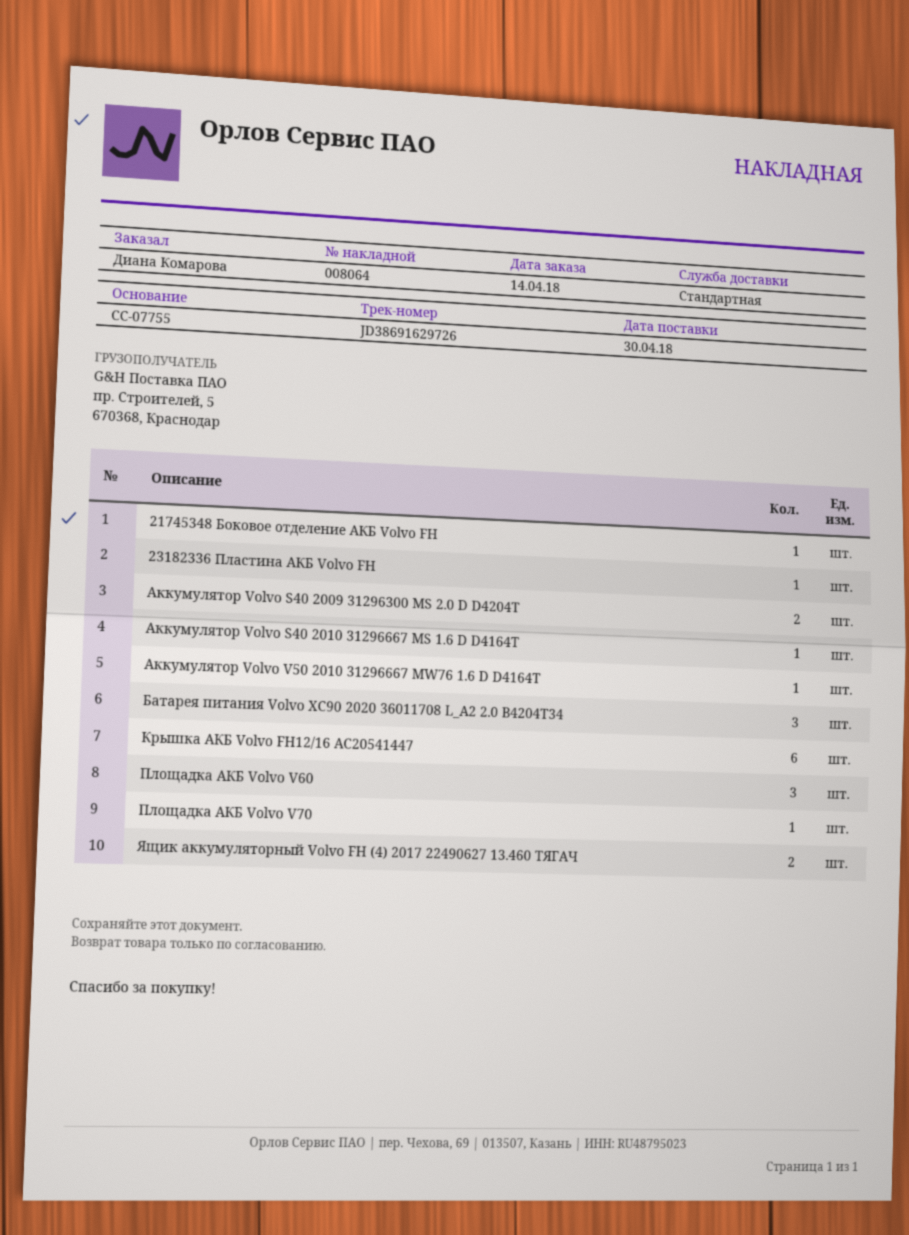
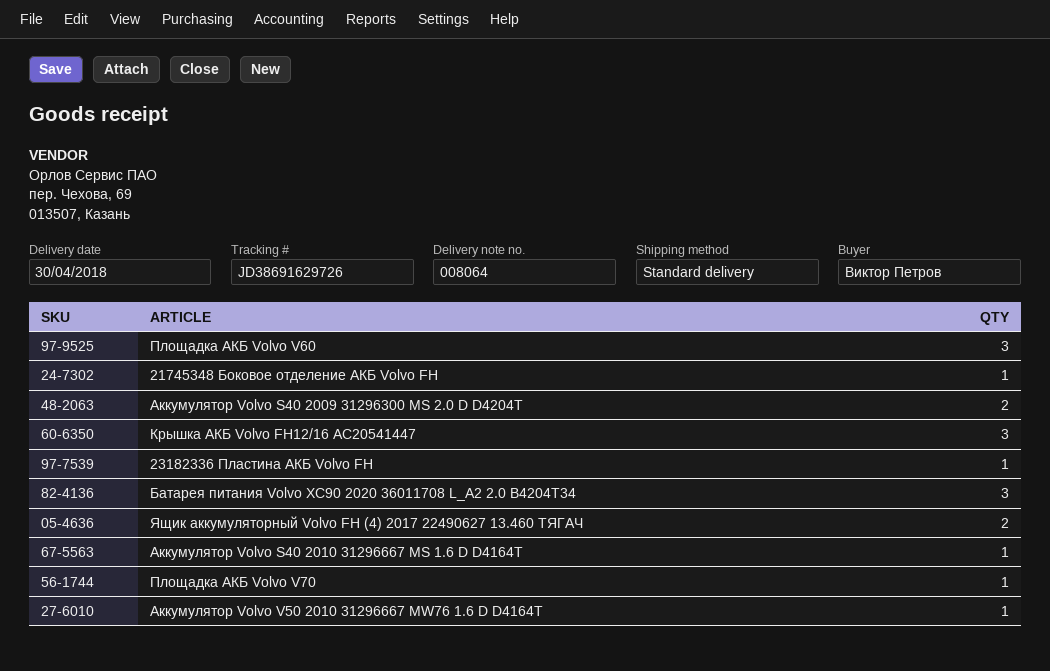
ordered by: Диана Комарова -> Виктор Петров
Крышка АКБ Volvo FH12/16 AC20541447: 6 -> 3

